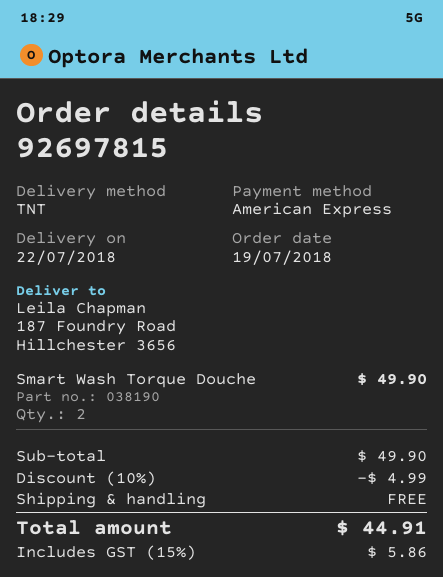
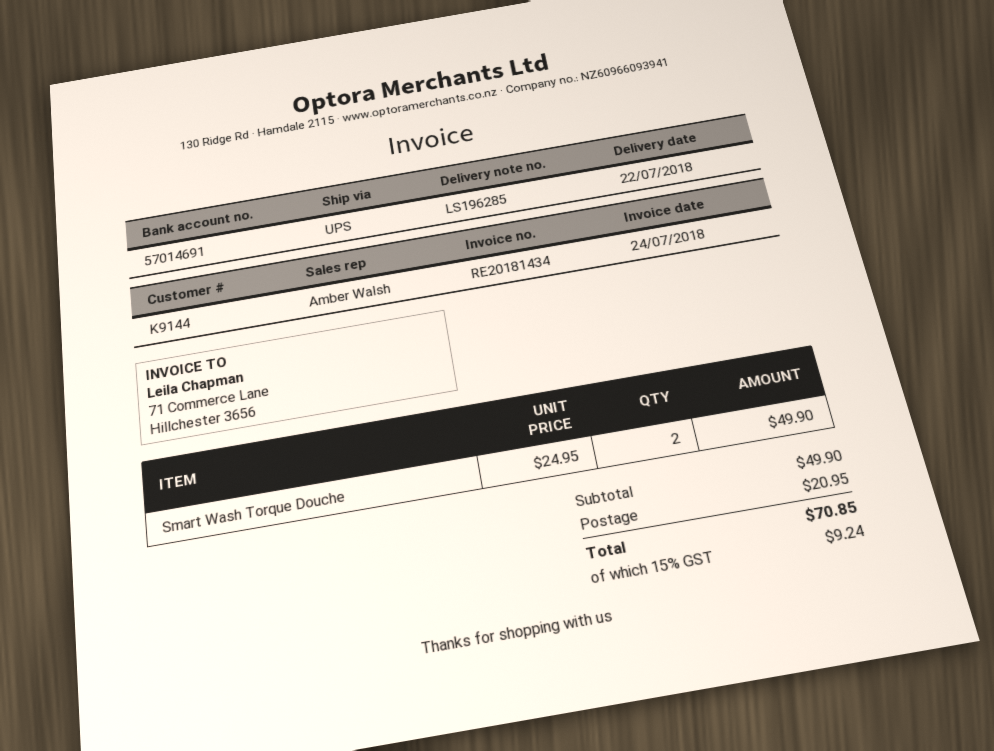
shipping method: TNT -> UPS
discount: 10% = 4.99 -> none
shipping: 0.00 -> 20.95
tax: 15% = 5.86 -> 15% = 9.24
total: 44.91 -> 70.85

